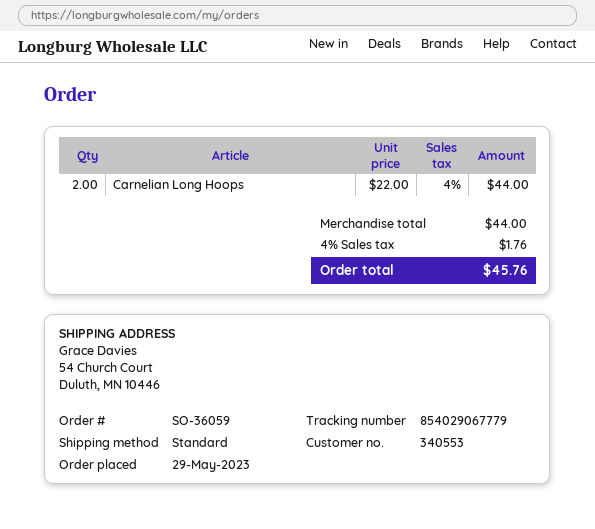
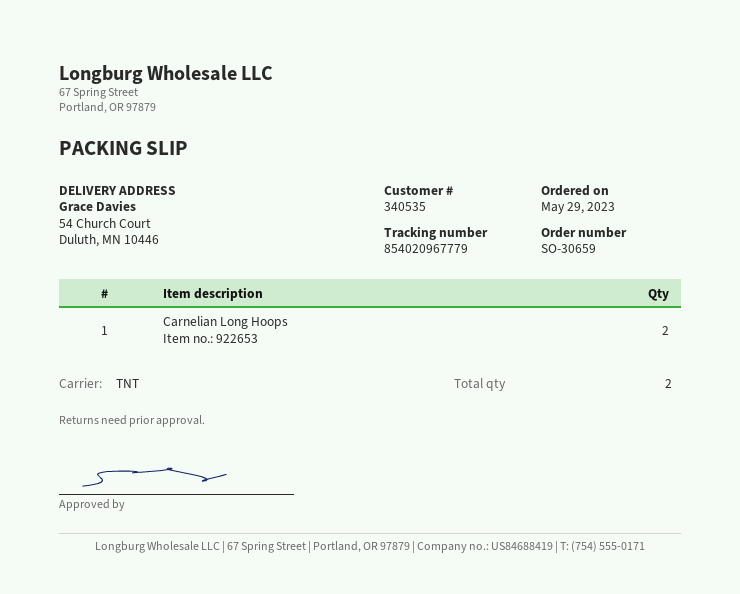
order number: SO-36059 -> SO-30659
customer number: 340553 -> 340535
shipping method: standard -> TNT
tracking number: 854029067779 -> 854020967779

